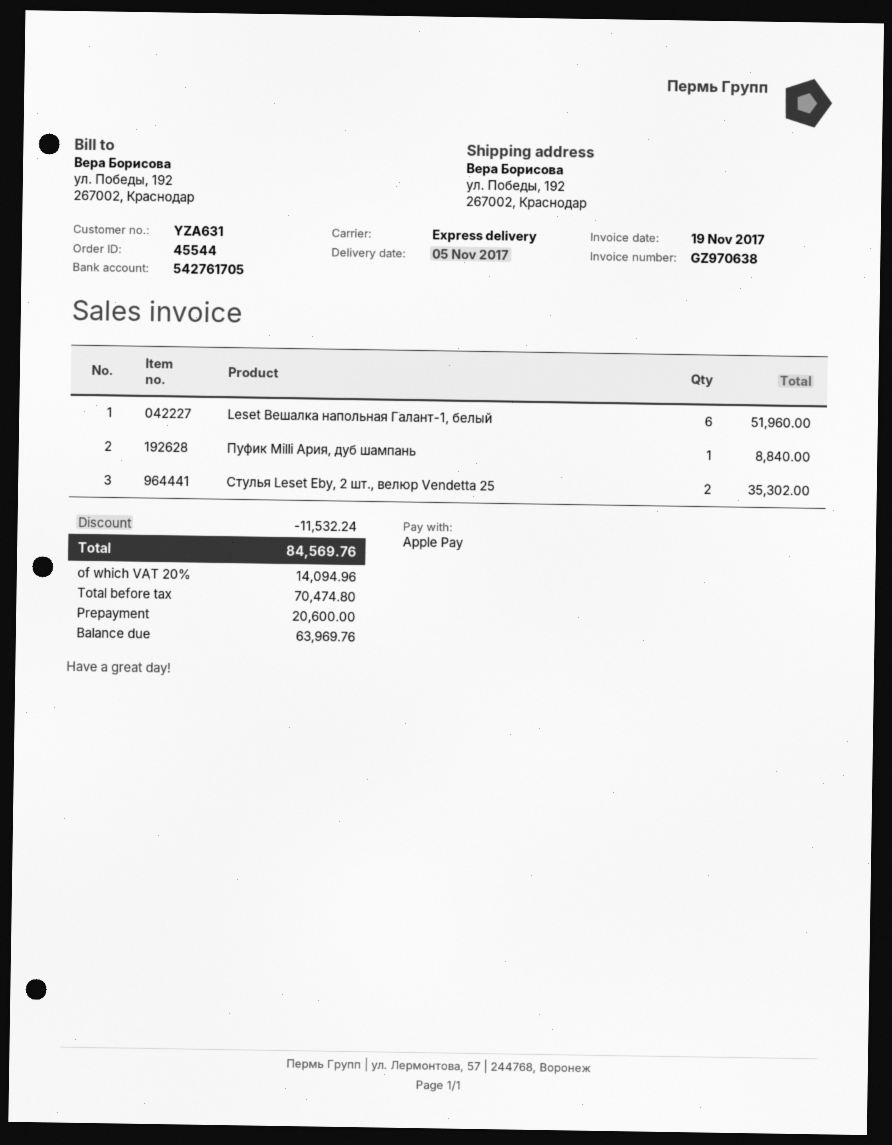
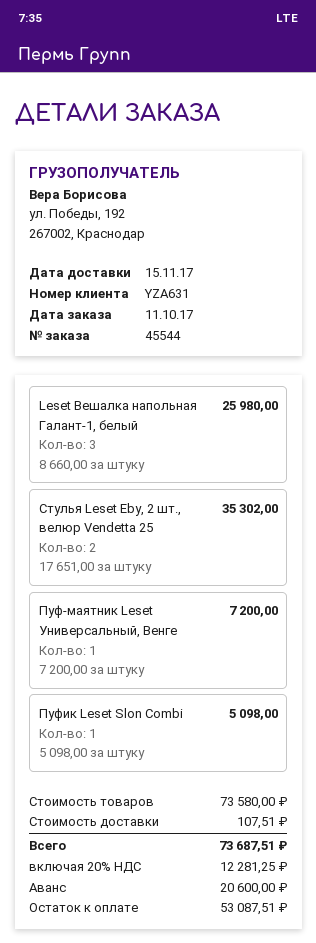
delivery date: 2017-11-05 -> 2017-11-15
Leset Вешалка напольная Галант-1, белый: 6 for 51960.00 -> 3 for 25980.00
Пуфик Milli Ария, дуб шампань: 1 for 8840.00 -> none
Пуф-маятник Leset Универсальный, Венге: none -> 1 for 7200.00
Пуфик Leset Slon Combi: none -> 1 for 5098.00
discount: 11532.24 -> none
shipping: none -> 107.51
tax: 20% = 14094.96 -> 20% = 12281.25
total: 84569.76 -> 73687.51
balance: 63969.76 -> 53087.51

